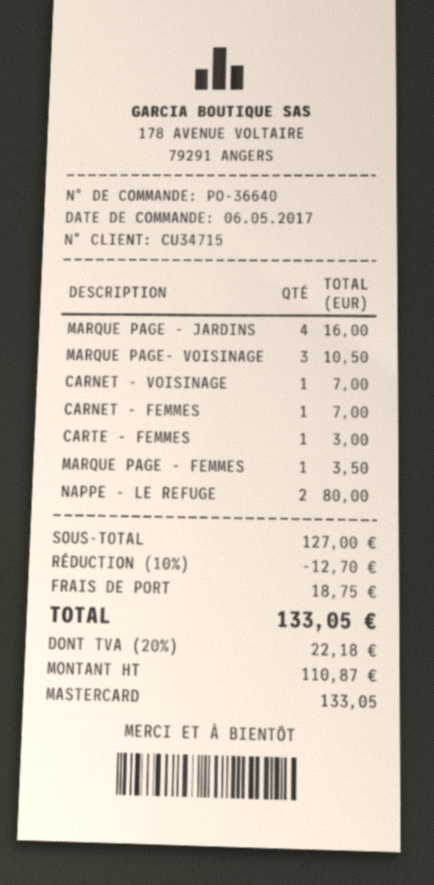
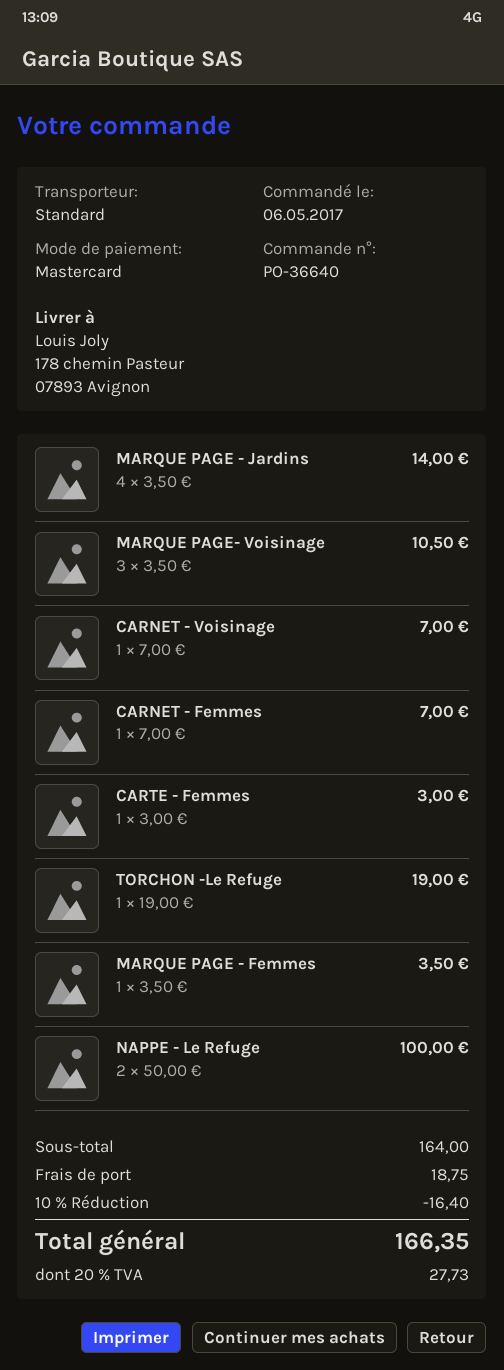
MARQUE PAGE - JARDINS: 4 for 16.00 -> 4 for 14.00
NAPPE - LE REFUGE: 2 for 80.00 -> 2 for 100.00
TORCHON -Le Refuge: none -> 1 for 19.00
subtotal: 127.00 -> 164.00
discount: 10% = 12.70 -> 10% = 16.40
tax: 20% = 22.18 -> 20% = 27.73
total: 133.05 -> 166.35

